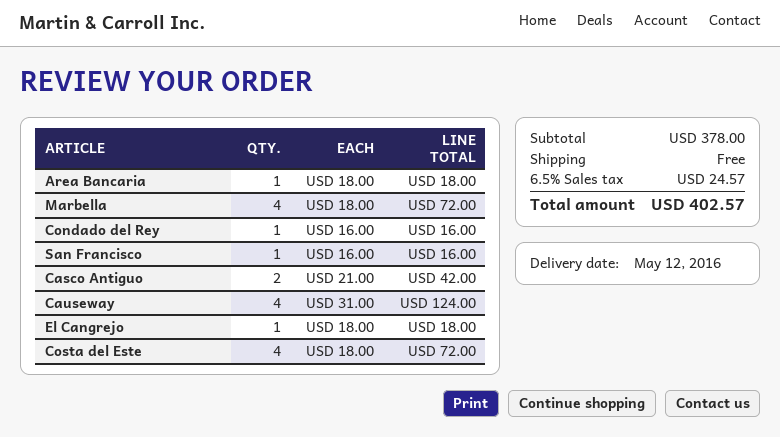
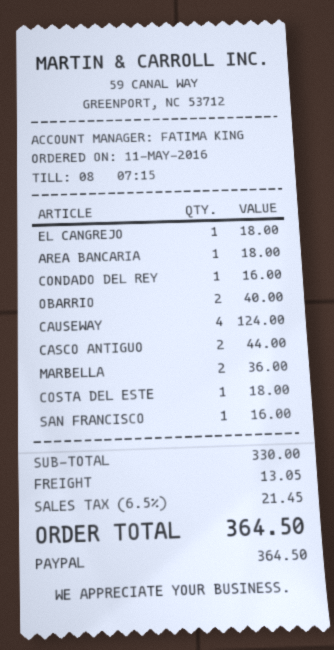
Marbella: 4 for 72.00 -> 2 for 36.00
Casco Antiguo: 2 for 42.00 -> 2 for 44.00
Costa del Este: 4 for 72.00 -> 1 for 18.00
OBARRIO: none -> 2 for 40.00
subtotal: 378.00 -> 330.00
shipping: 0.00 -> 13.05
tax: 6.5% = 24.57 -> 6.5% = 21.45
total: 402.57 -> 364.50

